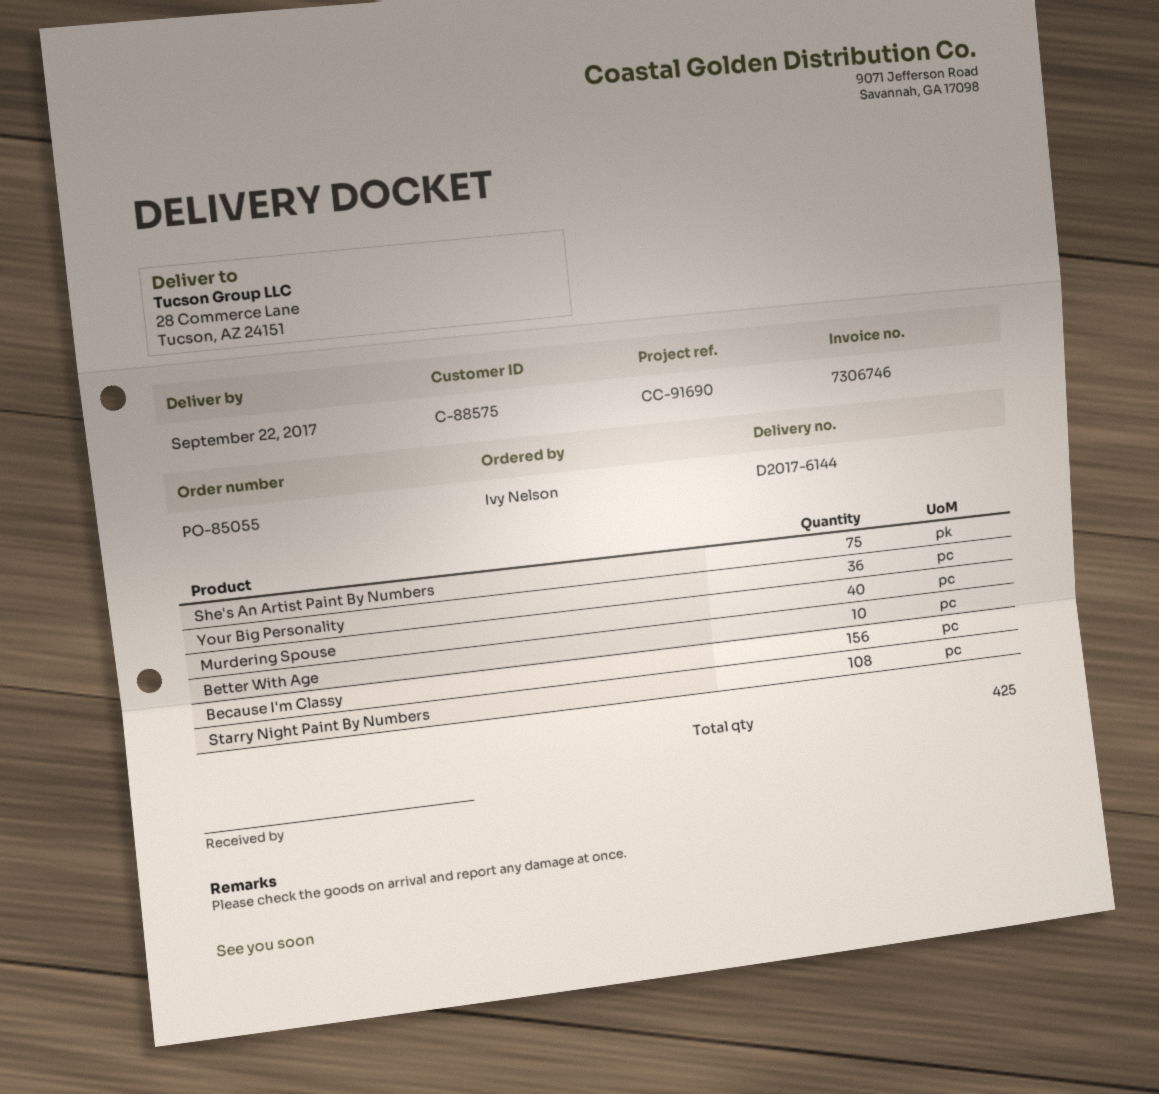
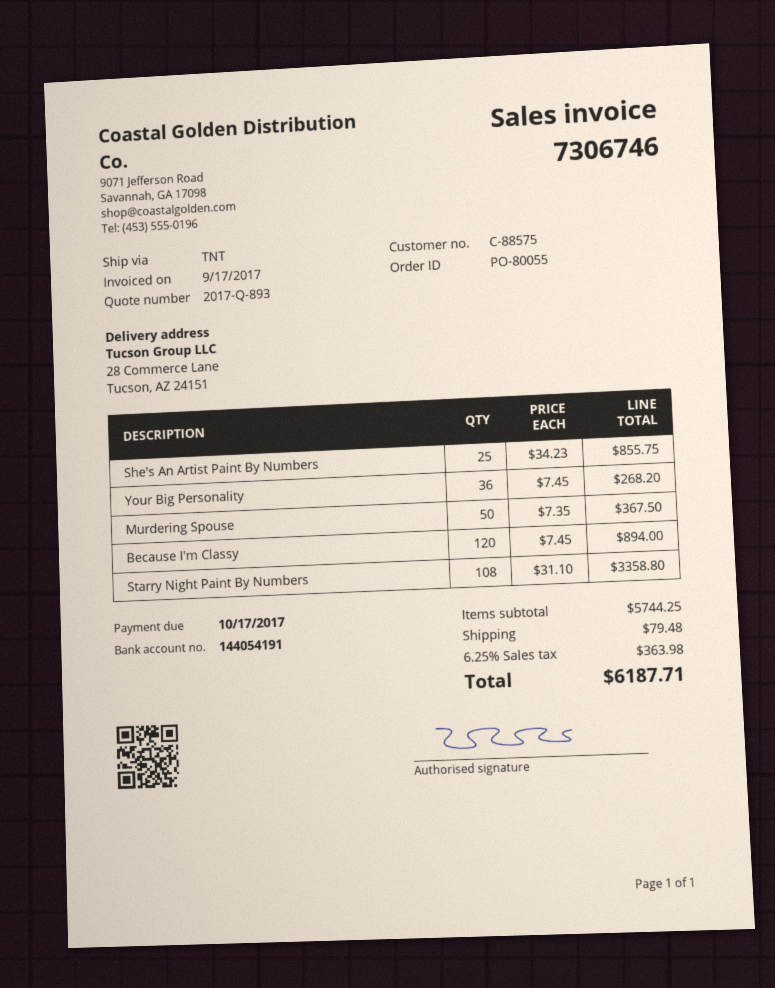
order number: PO-85055 -> PO-80055
She's An Artist Paint By Numbers: 75 -> 25
Murdering Spouse: 40 -> 50
Better With Age: 10 -> none
Because I'm Classy: 156 -> 120

